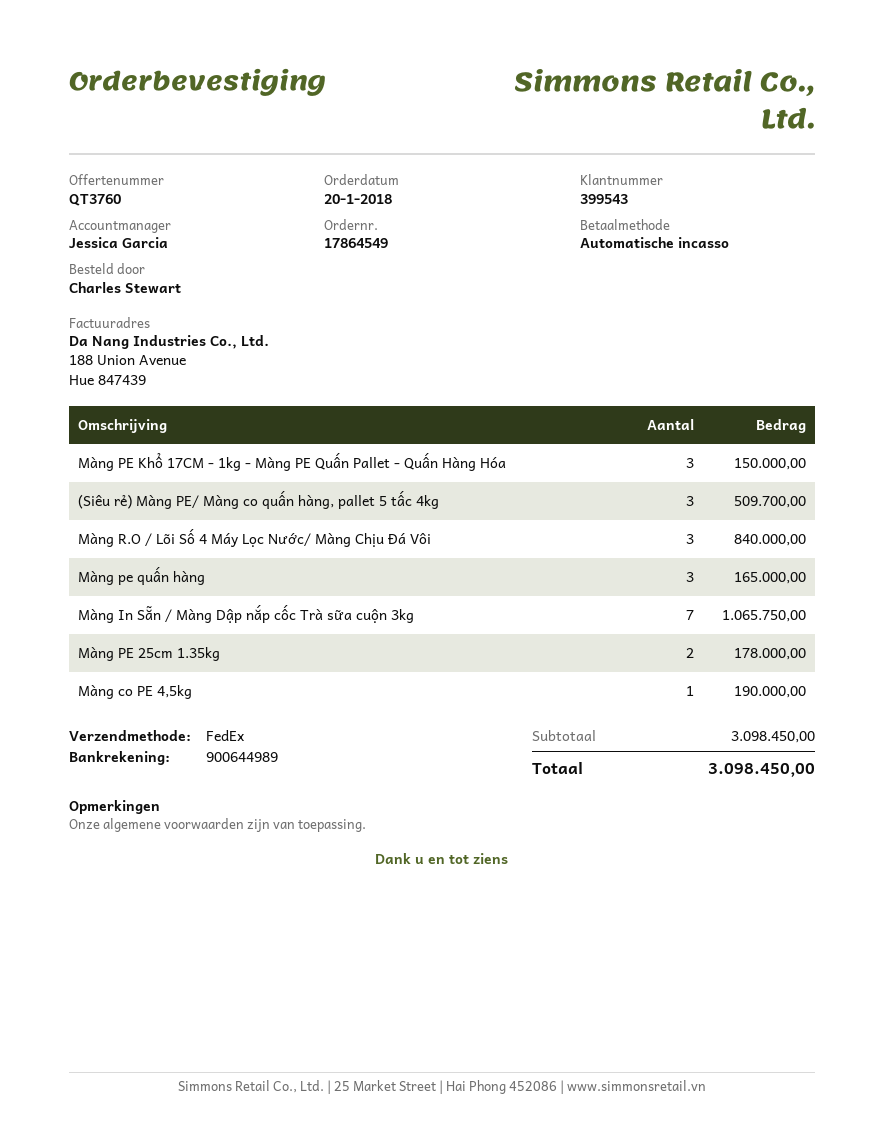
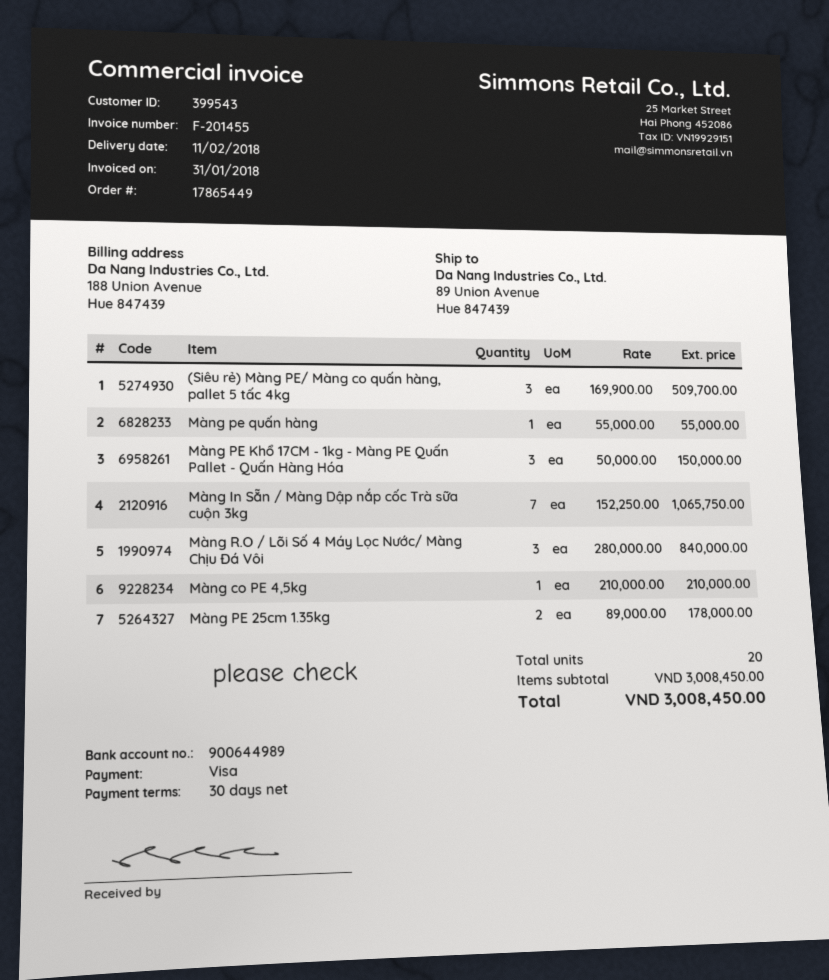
order number: 17864549 -> 17865449
payment method: direct debit -> Visa
Màng pe quấn hàng: 3 for 165000.00 -> 1 for 55000.00
Màng co PE 4,5kg: 1 for 190000.00 -> 1 for 210000.00
subtotal: 3098450.00 -> 3008450.00
total: 3098450.00 -> 3008450.00

